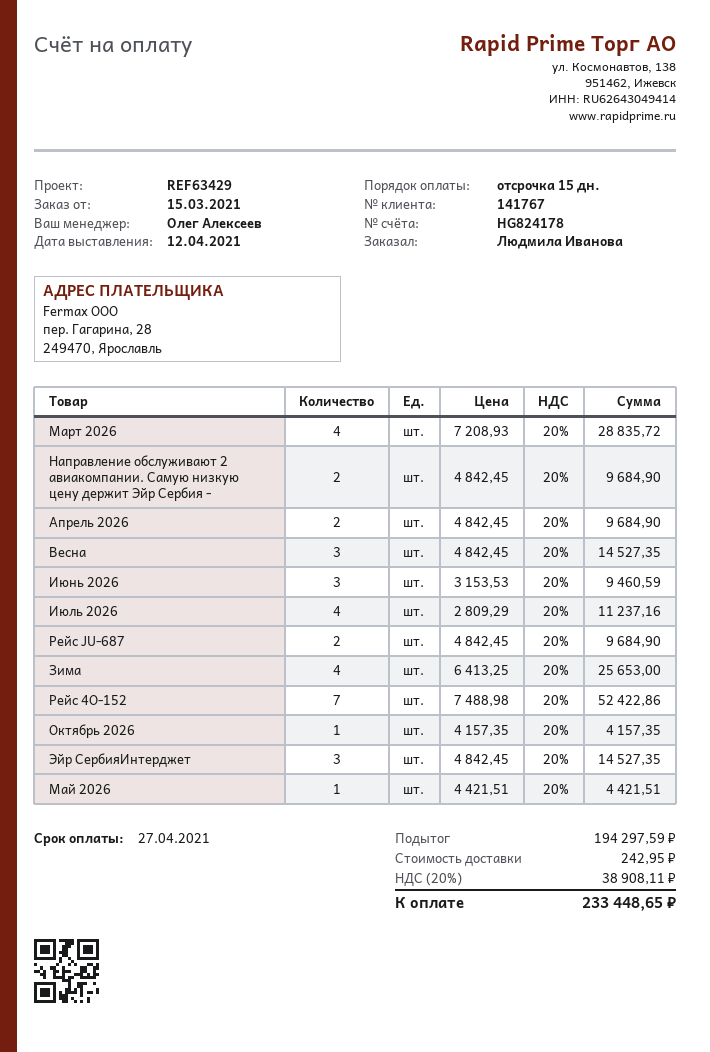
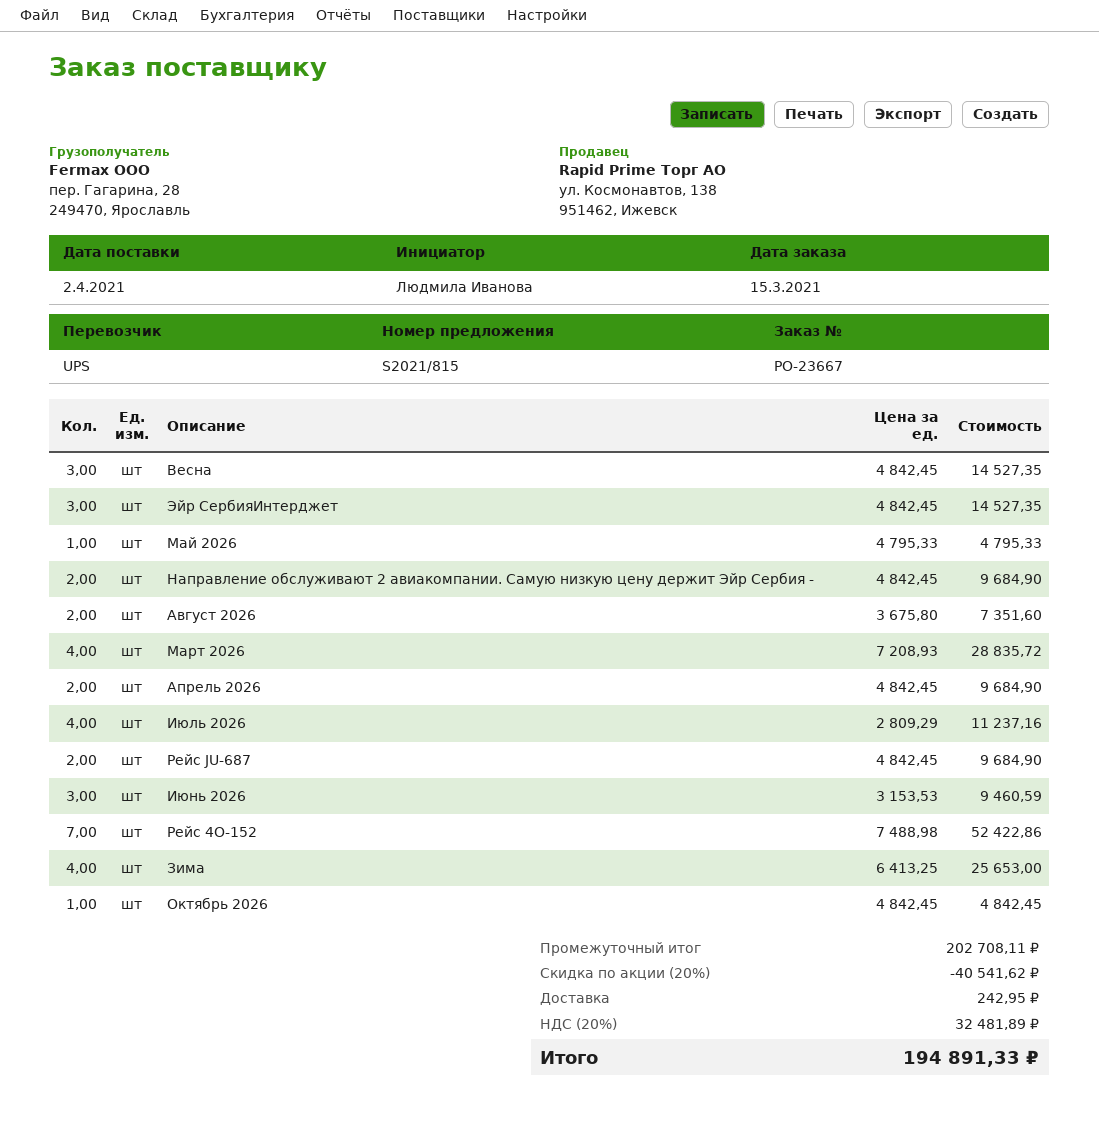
Октябрь 2026: 1 x 4157.35 = 4157.35 -> 1 x 4842.45 = 4842.45
Май 2026: 1 x 4421.51 = 4421.51 -> 1 x 4795.33 = 4795.33
Август 2026: none -> 2 x 3675.80 = 7351.60
subtotal: 194297.59 -> 202708.11
discount: none -> 20% = 40541.62
tax: 20% = 38908.11 -> 20% = 32481.89
total: 233448.65 -> 194891.33

